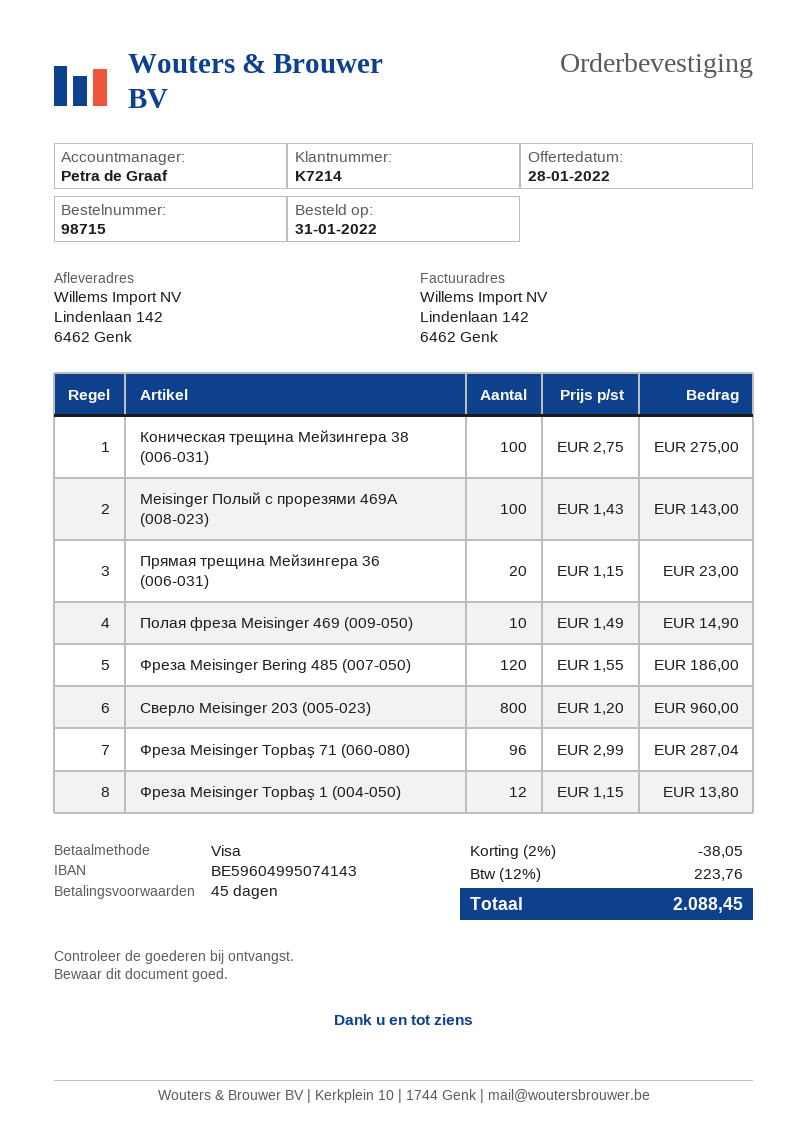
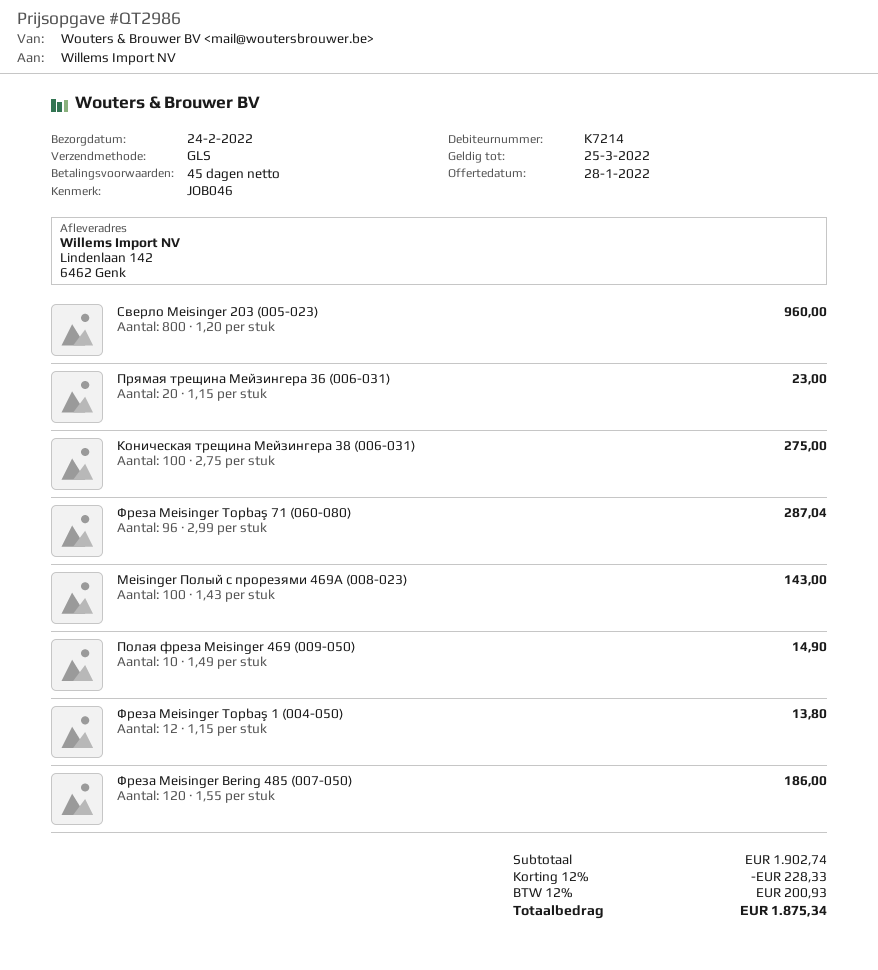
discount: 2% = 38.05 -> 12% = 228.33
tax: 12% = 223.76 -> 12% = 200.93
total: 2088.45 -> 1875.34

